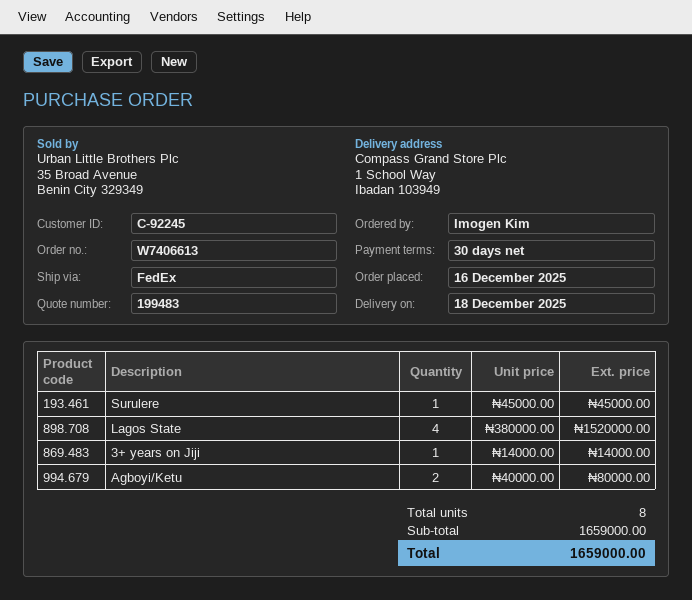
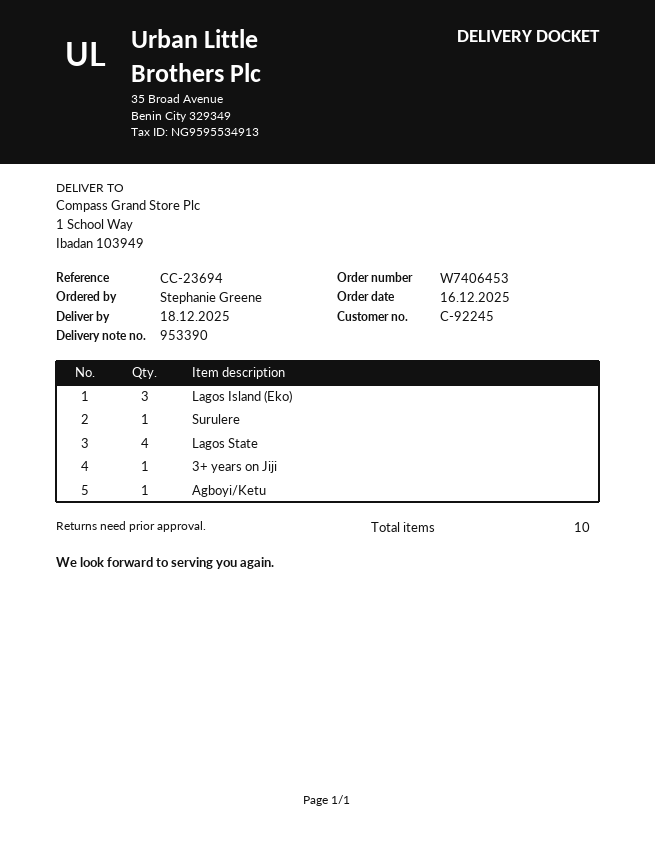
order number: W7406613 -> W7406453
ordered by: Imogen Kim -> Stephanie Greene
Agboyi/Ketu: 2 -> 1
Lagos Island (Eko): none -> 3
total quantity: 8 -> 10

